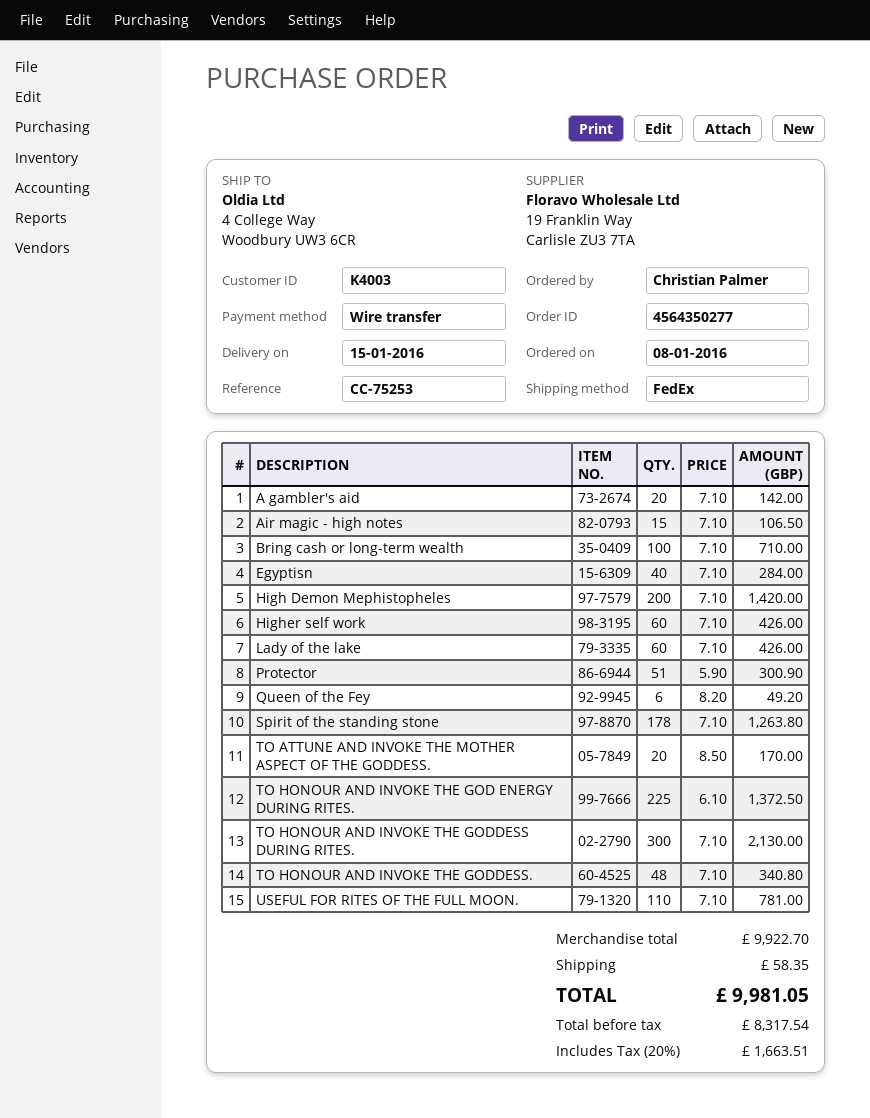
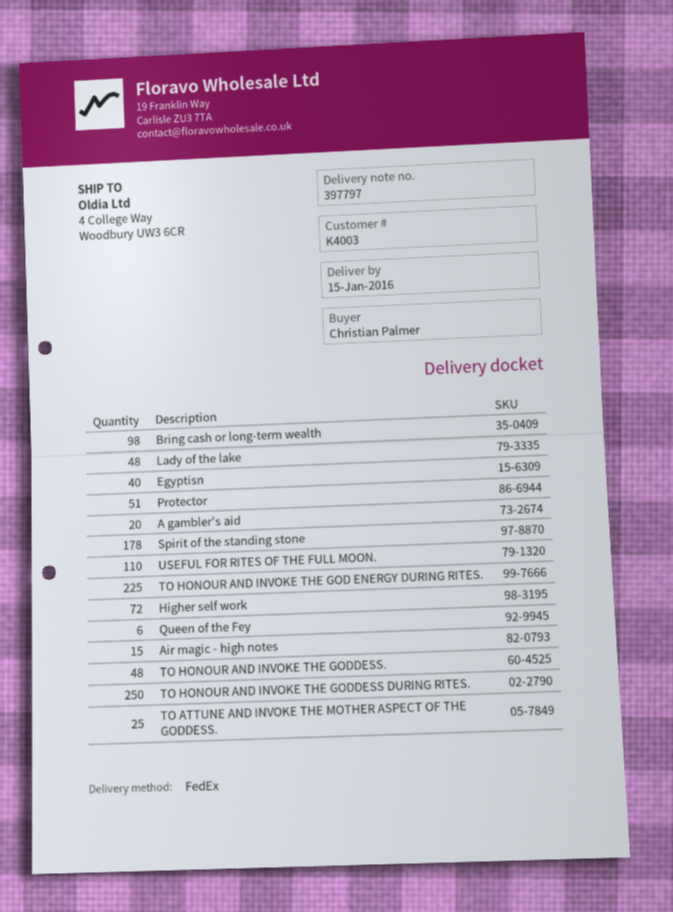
Bring cash or long-term wealth: 100 -> 98
High Demon Mephistopheles: 200 -> none
Higher self work: 60 -> 72
Lady of the lake: 60 -> 48
TO ATTUNE AND INVOKE THE MOTHER ASPECT OF THE GODDESS.: 20 -> 25
TO HONOUR AND INVOKE THE GODDESS DURING RITES.: 300 -> 250

